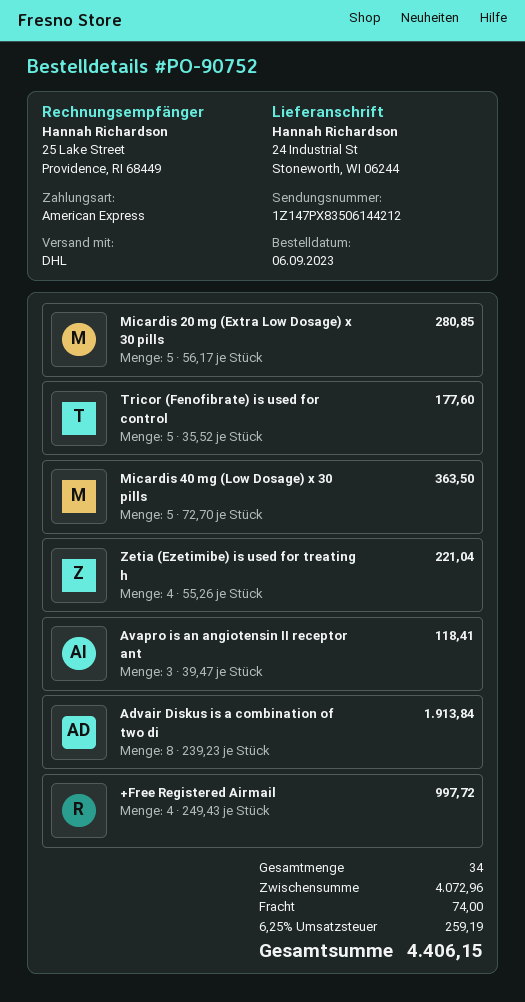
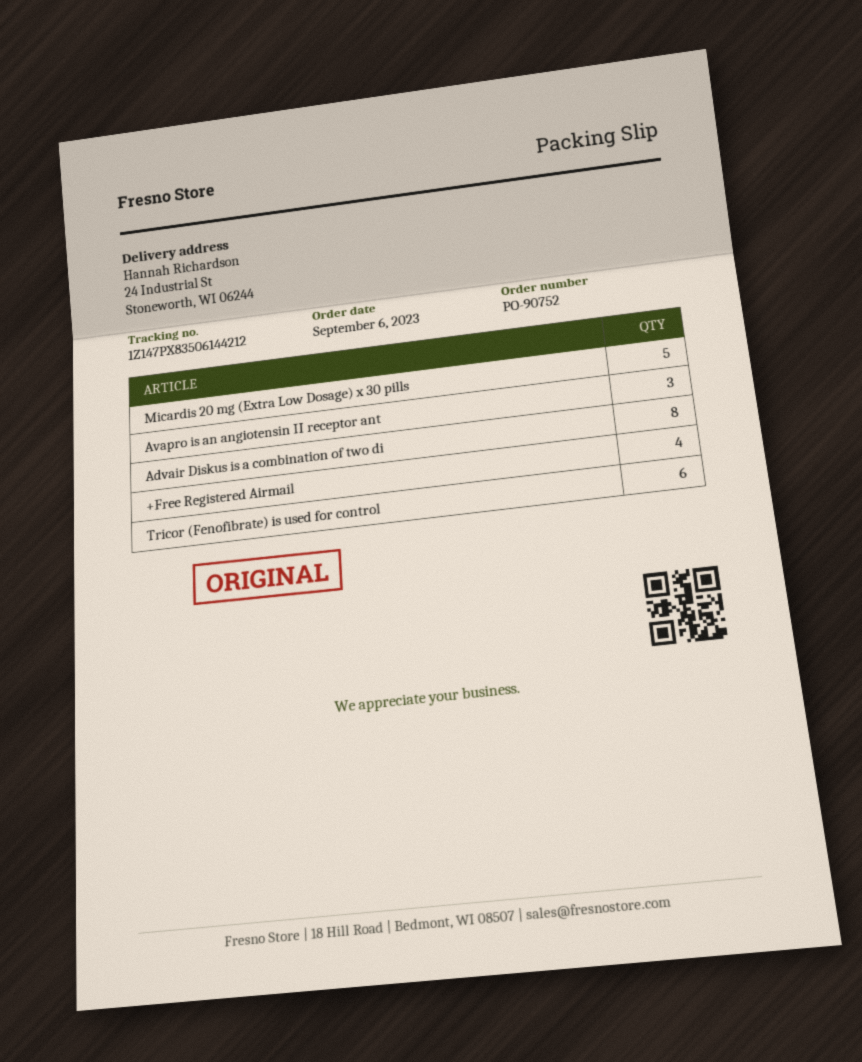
Tricor (Fenofibrate) is used for control: 5 -> 6
Micardis 40 mg (Low Dosage) x 30 pills: 5 -> none
Zetia (Ezetimibe) is used for treating h: 4 -> none

